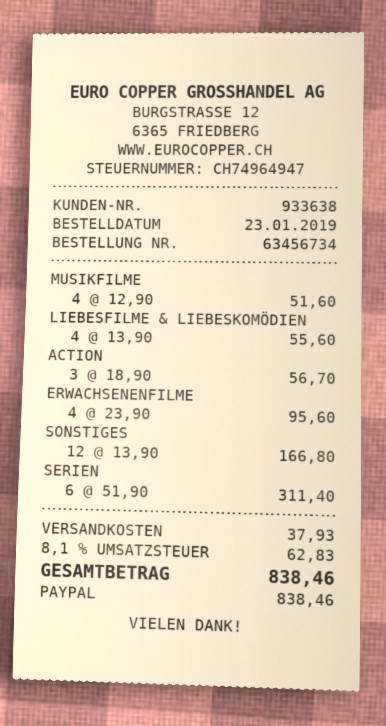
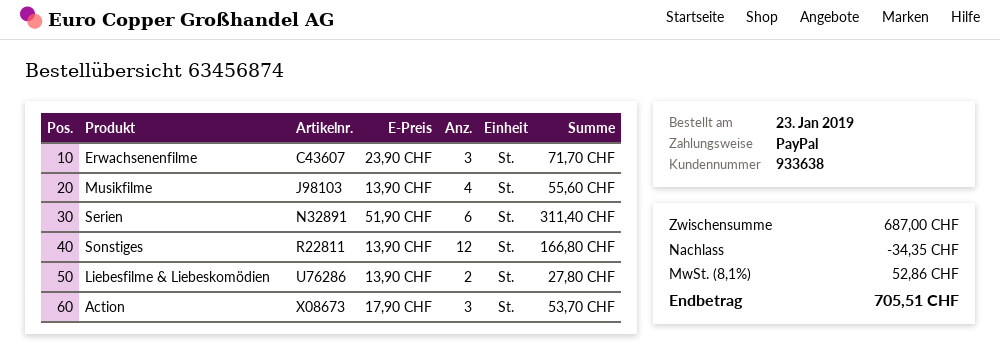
order number: 63456734 -> 63456874
MUSIKFILME: 4 x 12.90 = 51.60 -> 4 x 13.90 = 55.60
LIEBESFILME & LIEBESKOMÖDIEN: 4 x 13.90 = 55.60 -> 2 x 13.90 = 27.80
ACTION: 3 x 18.90 = 56.70 -> 3 x 17.90 = 53.70
ERWACHSENENFILME: 4 x 23.90 = 95.60 -> 3 x 23.90 = 71.70
discount: none -> 34.35
shipping: 37.93 -> none
tax: 8.1% = 62.83 -> 8.1% = 52.86
total: 838.46 -> 705.51

